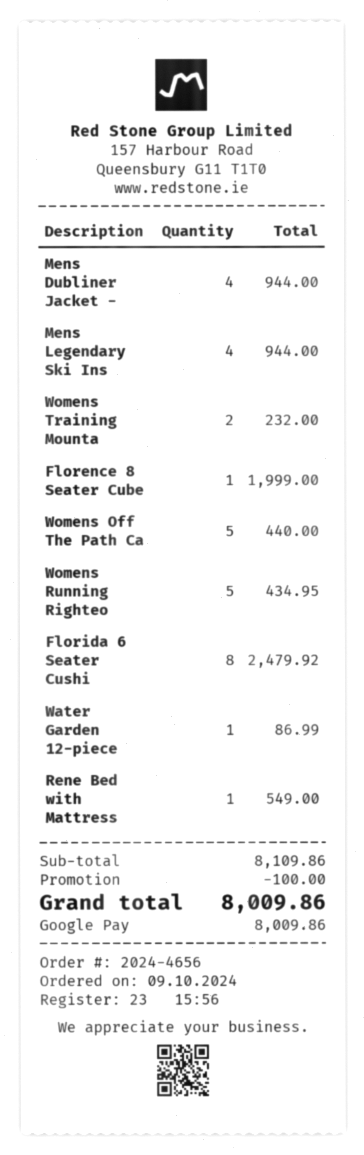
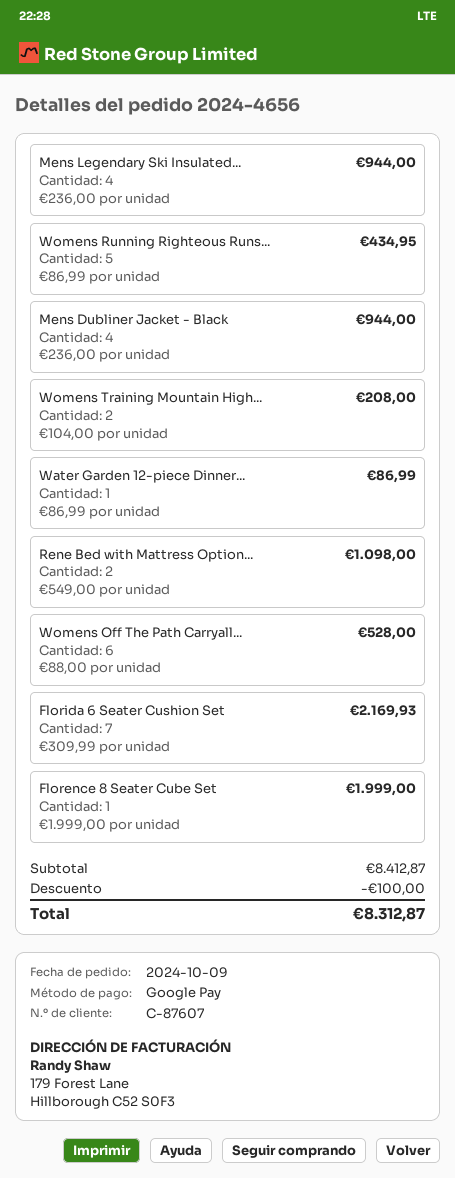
Womens Training Mounta: 2 for 232.00 -> 2 for 208.00
Womens Off The Path Ca: 5 for 440.00 -> 6 for 528.00
Florida 6 Seater Cushi: 8 for 2479.92 -> 7 for 2169.93
Rene Bed with Mattress: 1 for 549.00 -> 2 for 1098.00
subtotal: 8109.86 -> 8412.87
total: 8009.86 -> 8312.87

